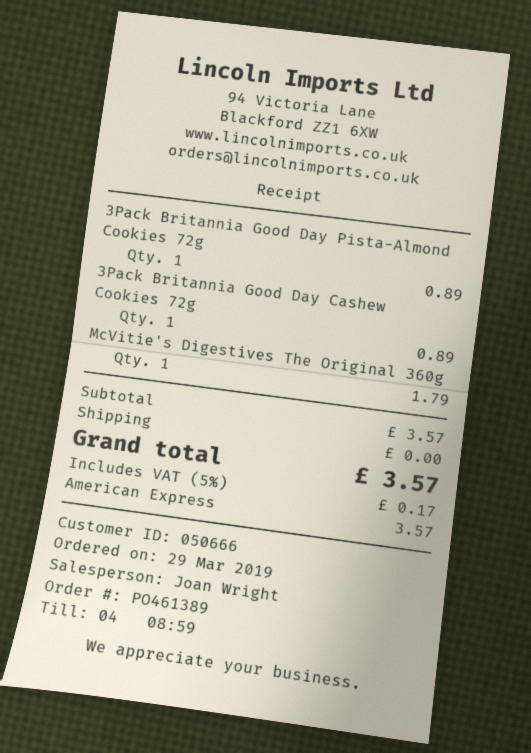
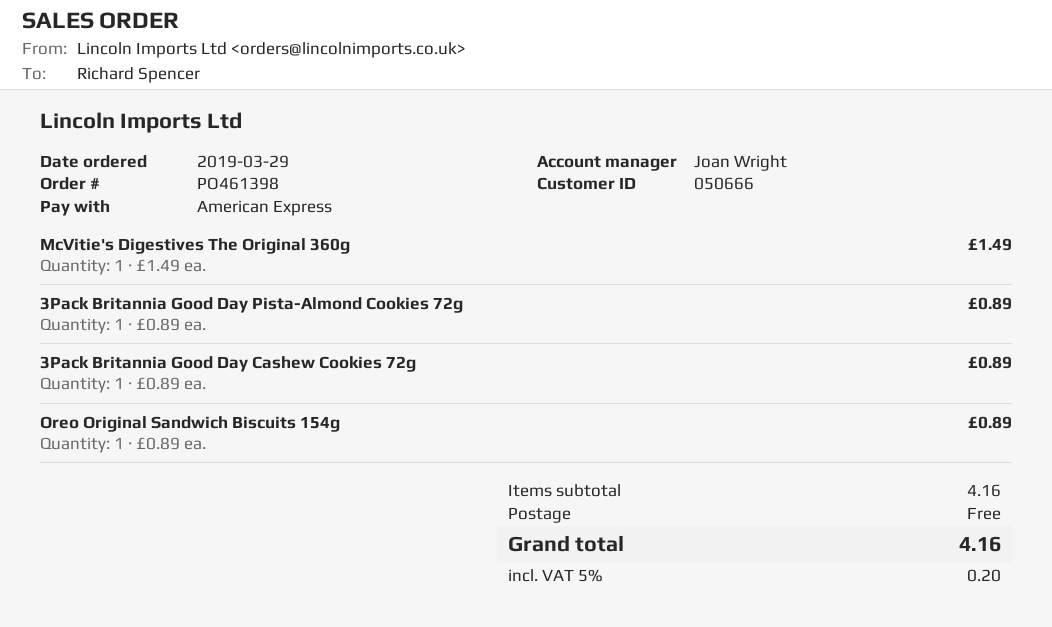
order number: PO461389 -> PO461398
McVitie's Digestives The Original 360g: 1 for 1.79 -> 1 for 1.49
Oreo Original Sandwich Biscuits 154g: none -> 1 for 0.89
subtotal: 3.57 -> 4.16
tax: 5% = 0.17 -> 5% = 0.20
total: 3.57 -> 4.16

